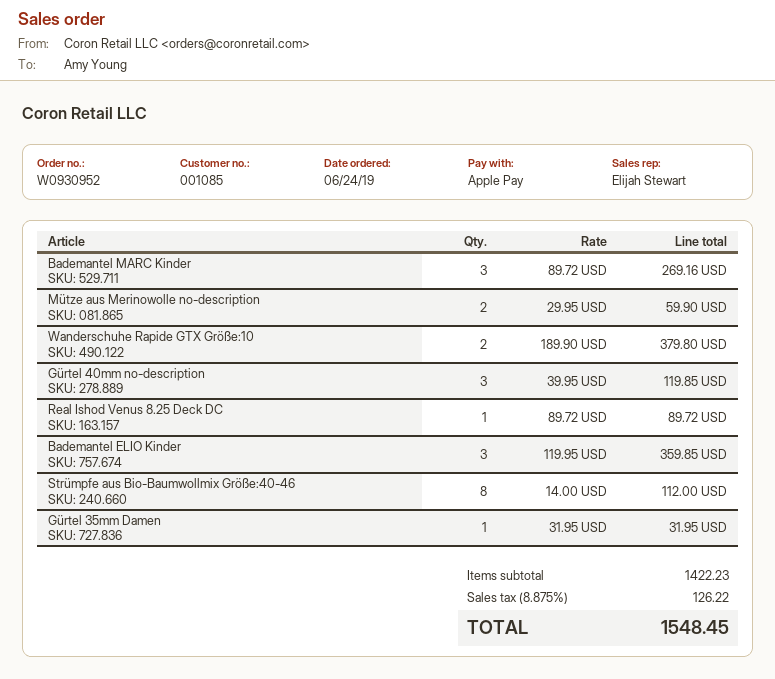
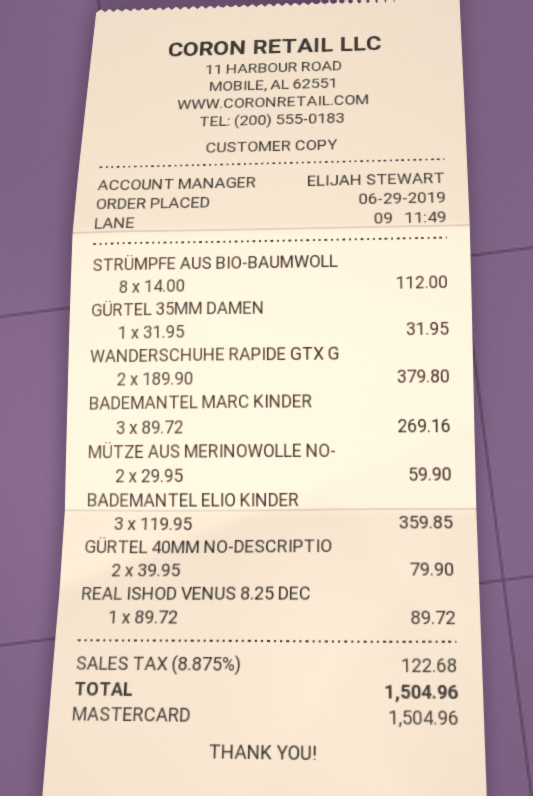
order date: 2019-06-24 -> 2019-06-29
payment method: Apple Pay -> Mastercard
Gürtel 40mm no-description: 3 x 39.95 = 119.85 -> 2 x 39.95 = 79.90
tax: 8.875% = 126.22 -> 8.875% = 122.68
total: 1548.45 -> 1504.96

